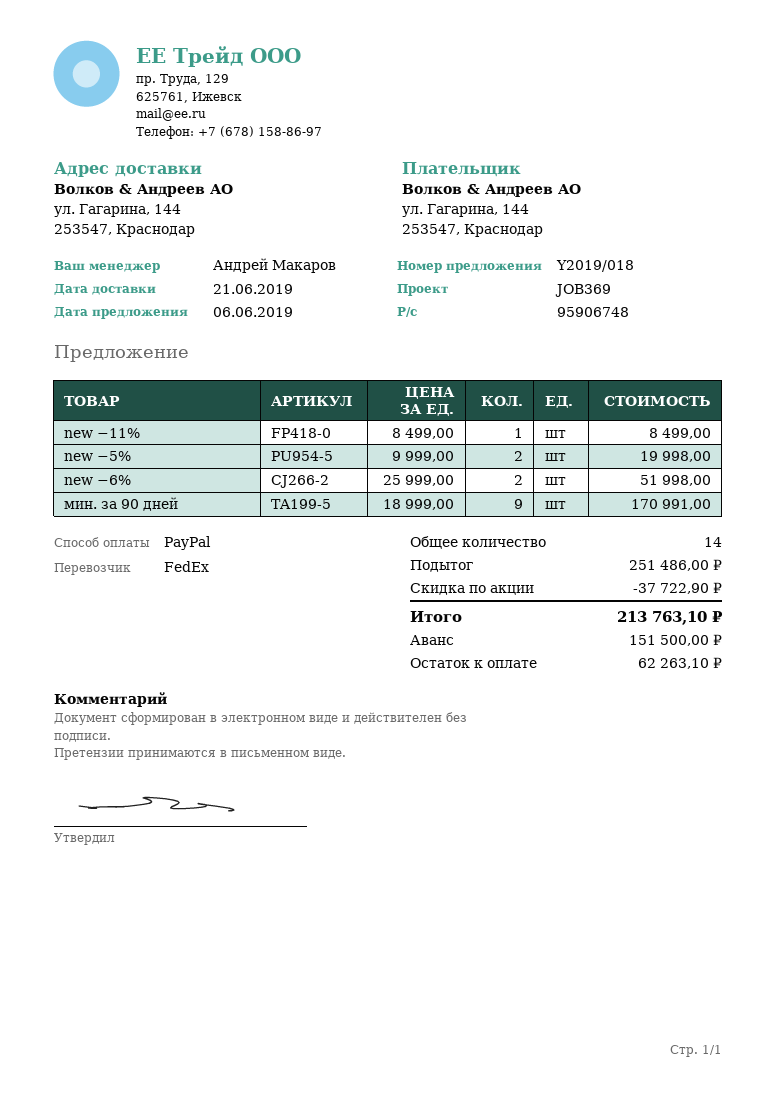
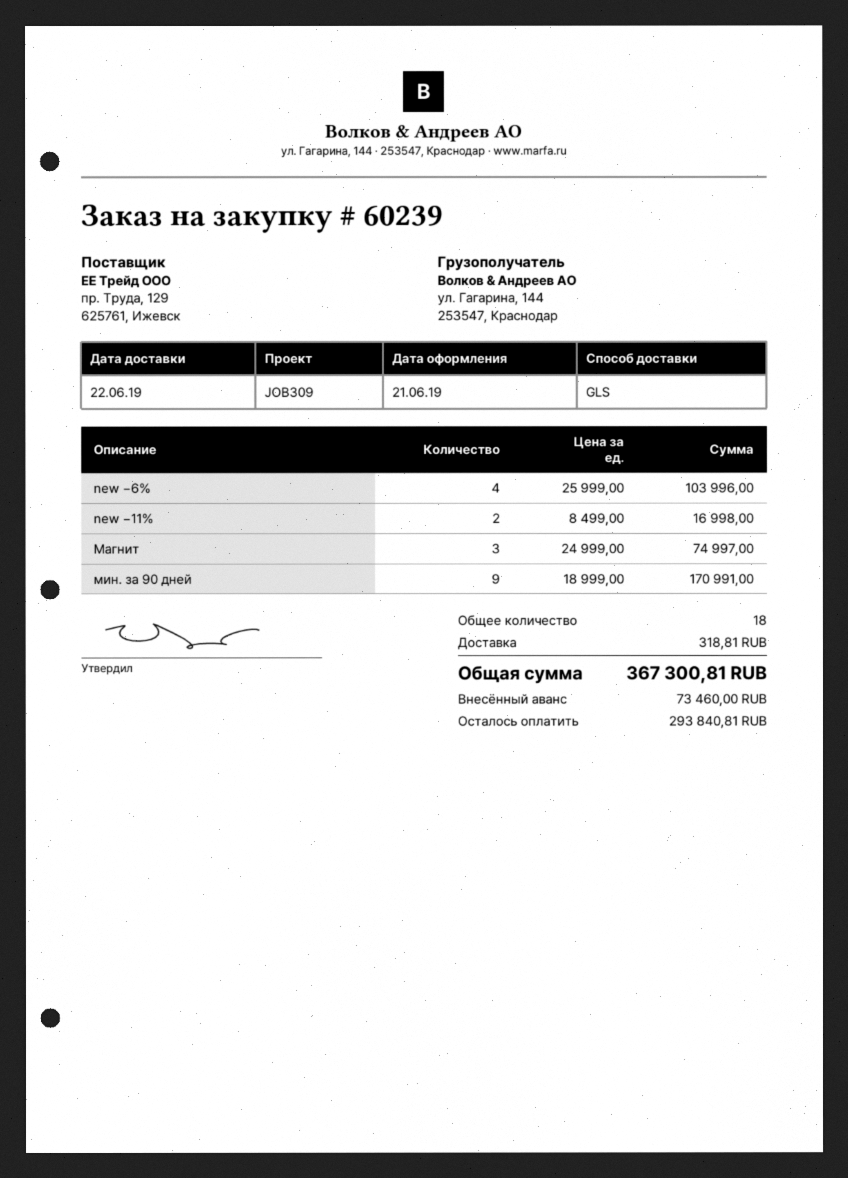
delivery date: 2019-06-21 -> 2019-06-22
reference: JOB369 -> JOB309
shipping method: FedEx -> GLS
new −11%: 1 x 8499.00 = 8499.00 -> 2 x 8499.00 = 16998.00
new −5%: 2 x 9999.00 = 19998.00 -> none
new −6%: 2 x 25999.00 = 51998.00 -> 4 x 25999.00 = 103996.00
Магнит: none -> 3 x 24999.00 = 74997.00
total quantity: 14 -> 18
discount: 37722.90 -> none
shipping: none -> 318.81
total: 213763.10 -> 367300.81
deposit: 151500.00 -> 73460.00
balance: 62263.10 -> 293840.81

